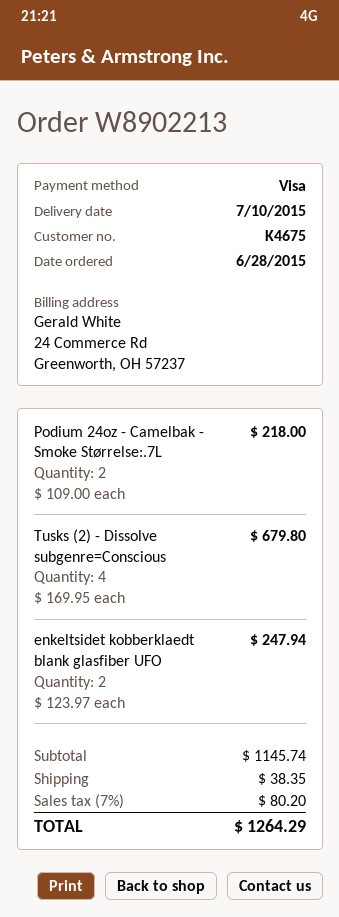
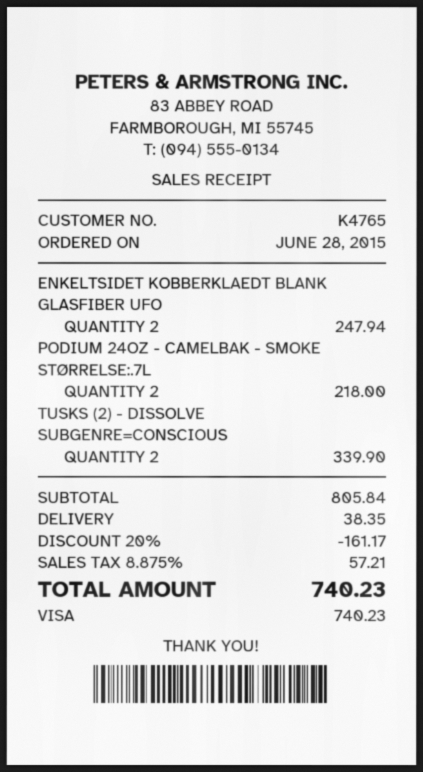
customer number: K4675 -> K4765
Tusks (2) - Dissolve subgenre=Conscious: 4 for 679.80 -> 2 for 339.90
subtotal: 1145.74 -> 805.84
discount: none -> 20% = 161.17
tax: 7% = 80.20 -> 8.875% = 57.21
total: 1264.29 -> 740.23

